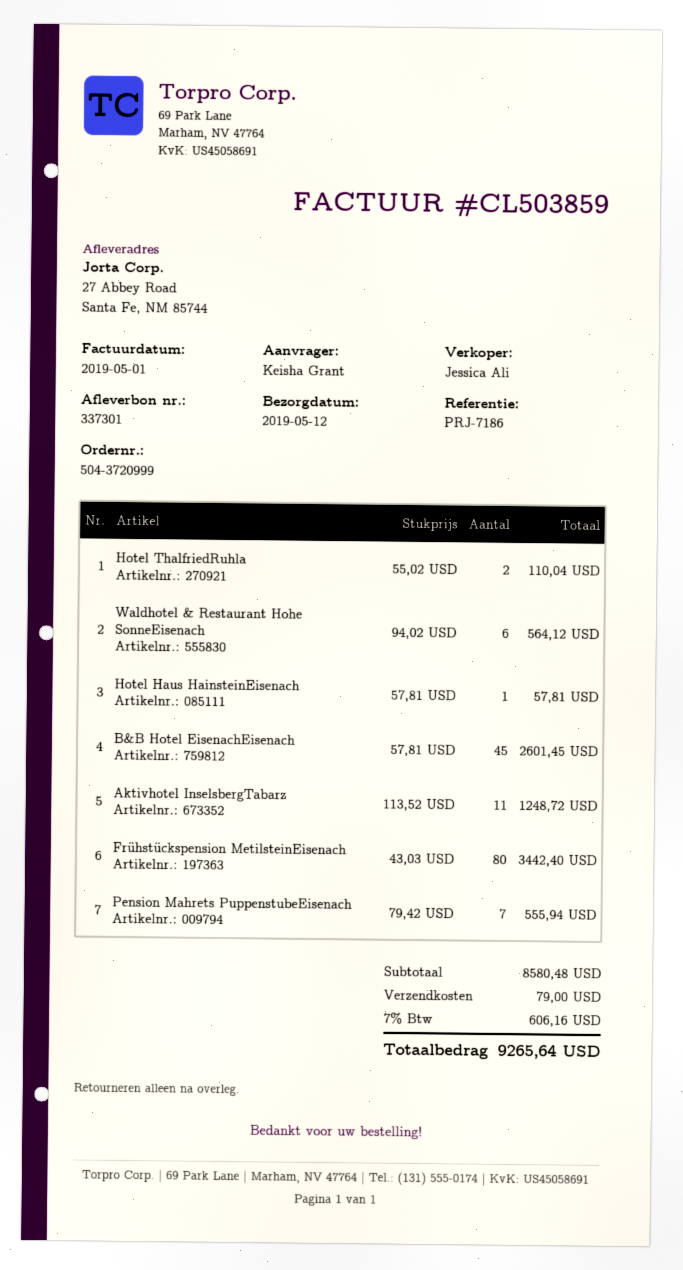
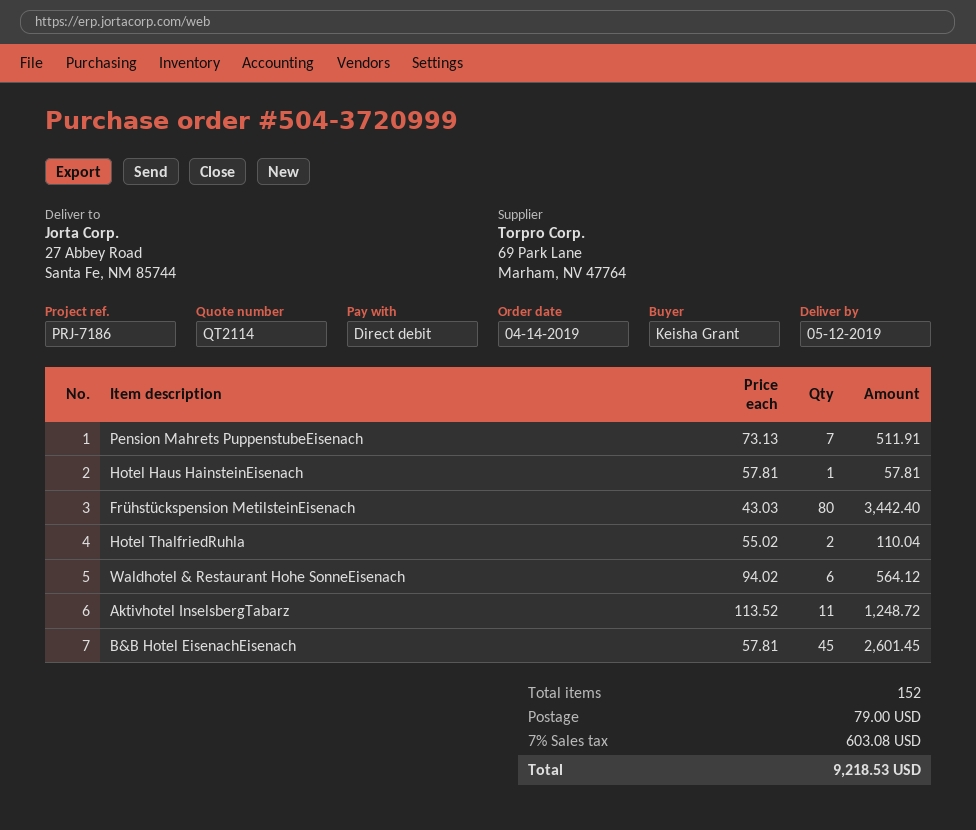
Pension Mahrets PuppenstubeEisenach: 7 x 79.42 = 555.94 -> 7 x 73.13 = 511.91
tax: 7% = 606.16 -> 7% = 603.08
total: 9265.64 -> 9218.53

